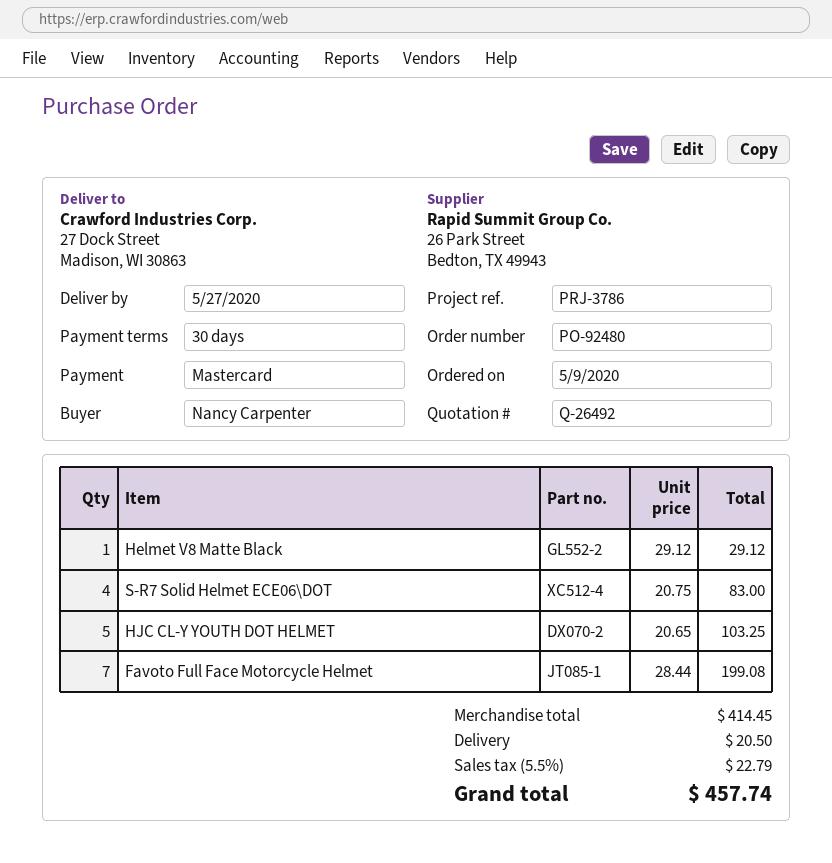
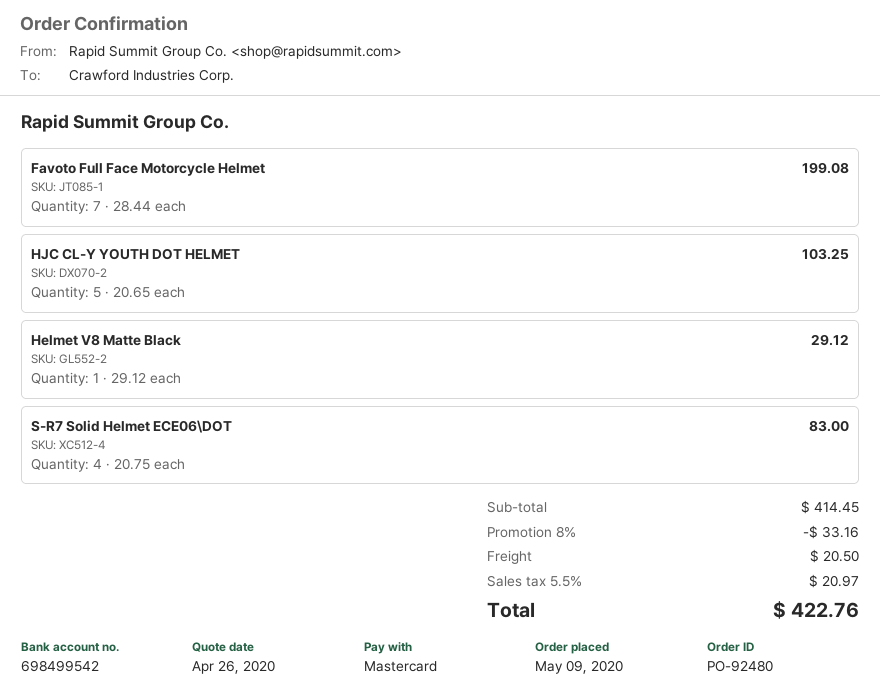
discount: none -> 8% = 33.16
tax: 5.5% = 22.79 -> 5.5% = 20.97
total: 457.74 -> 422.76

